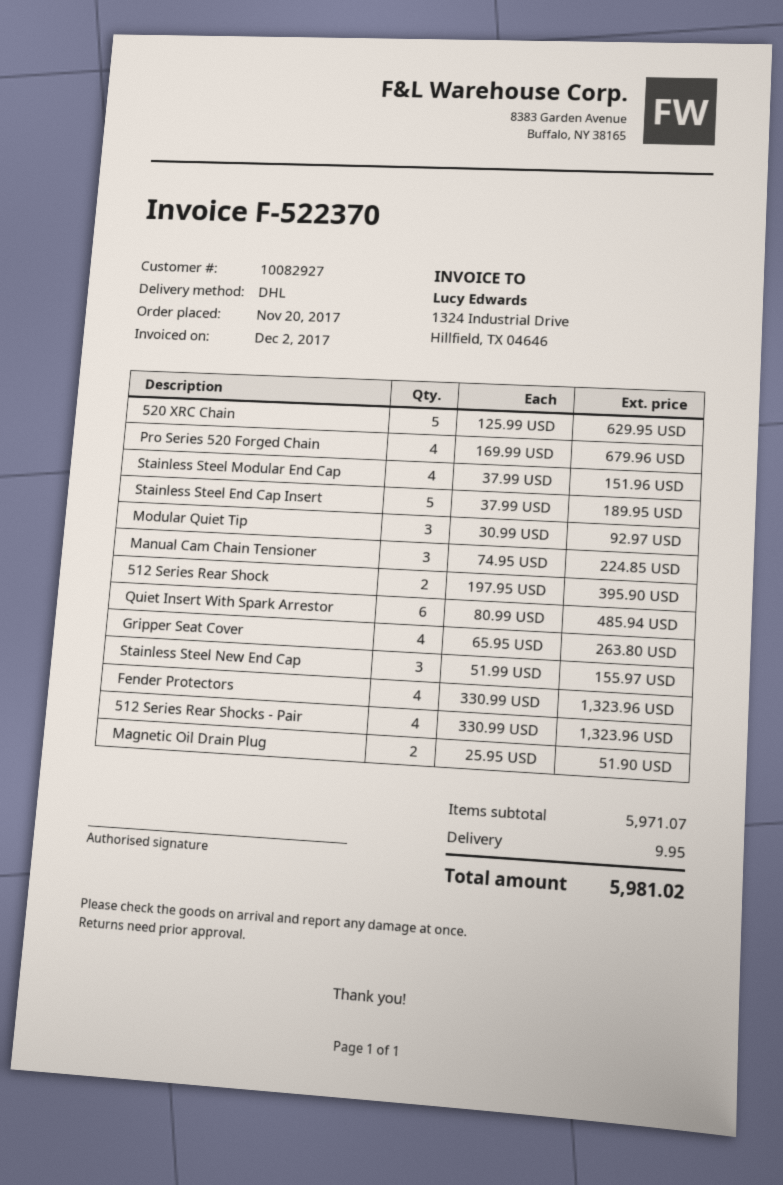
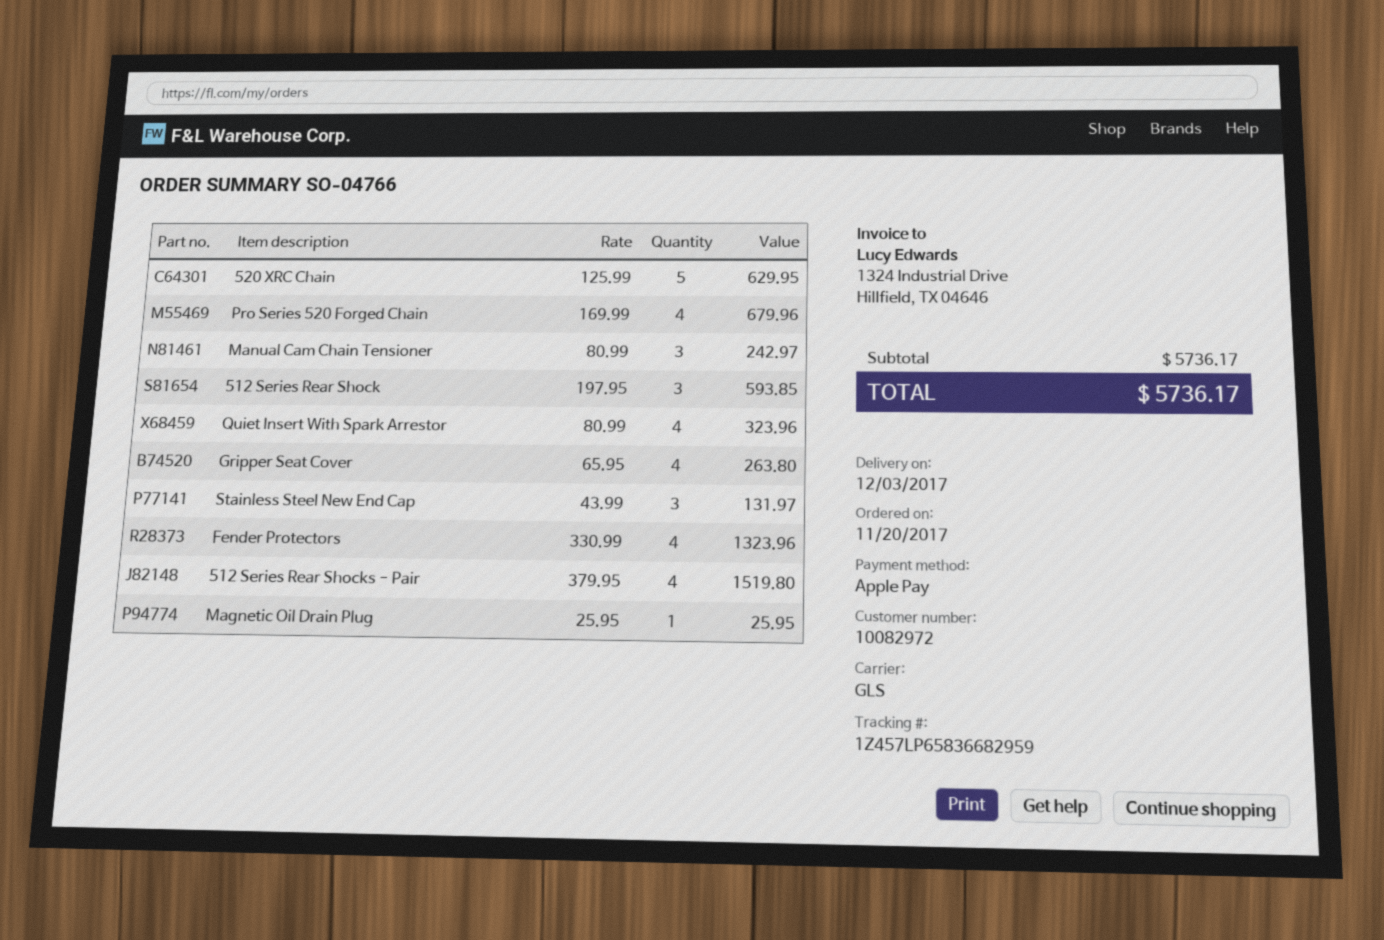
customer number: 10082927 -> 10082972
shipping method: DHL -> GLS
Stainless Steel Modular End Cap: 4 x 37.99 = 151.96 -> none
Stainless Steel End Cap Insert: 5 x 37.99 = 189.95 -> none
Modular Quiet Tip: 3 x 30.99 = 92.97 -> none
Manual Cam Chain Tensioner: 3 x 74.95 = 224.85 -> 3 x 80.99 = 242.97
512 Series Rear Shock: 2 x 197.95 = 395.90 -> 3 x 197.95 = 593.85
Quiet Insert With Spark Arrestor: 6 x 80.99 = 485.94 -> 4 x 80.99 = 323.96
Stainless Steel New End Cap: 3 x 51.99 = 155.97 -> 3 x 43.99 = 131.97
512 Series Rear Shocks - Pair: 4 x 330.99 = 1323.96 -> 4 x 379.95 = 1519.80
Magnetic Oil Drain Plug: 2 x 25.95 = 51.90 -> 1 x 25.95 = 25.95
subtotal: 5971.07 -> 5736.17
shipping: 9.95 -> none
total: 5981.02 -> 5736.17

